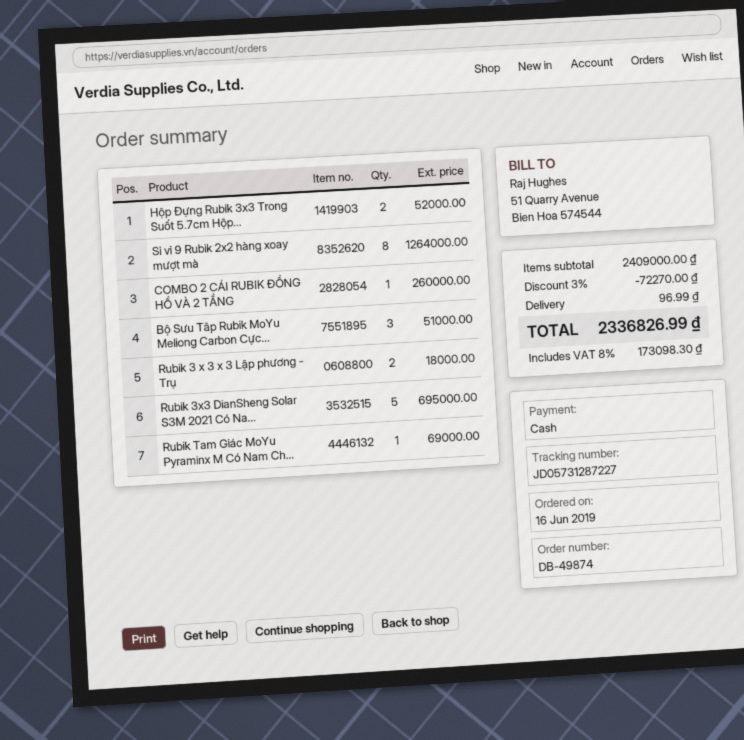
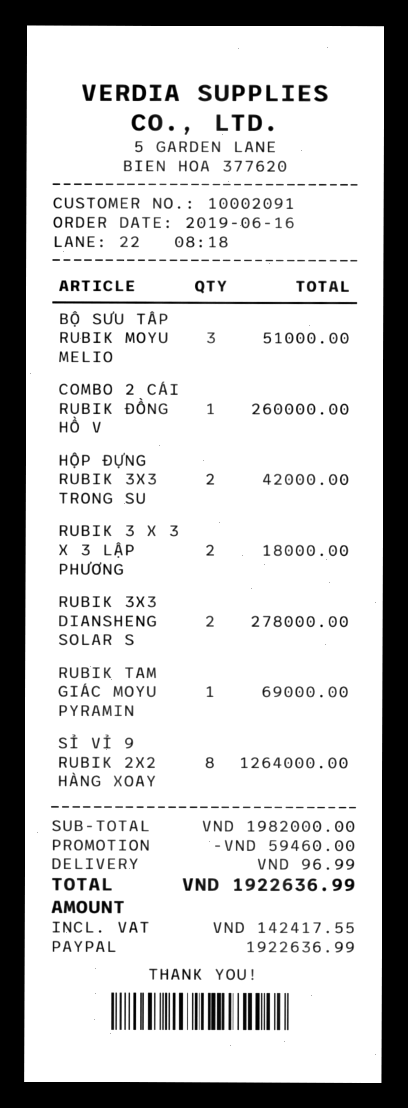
payment method: cash -> PayPal
Hộp Đựng Rubik 3x3 Trong Suốt 5.7cm Hộp...: 2 for 52000.00 -> 2 for 42000.00
Rubik 3x3 DianSheng Solar S3M 2021 Có Na...: 5 for 695000.00 -> 2 for 278000.00
subtotal: 2409000.00 -> 1982000.00
discount: 72270.00 -> 59460.00
tax: 173098.30 -> 142417.55
total: 2336826.99 -> 1922636.99

